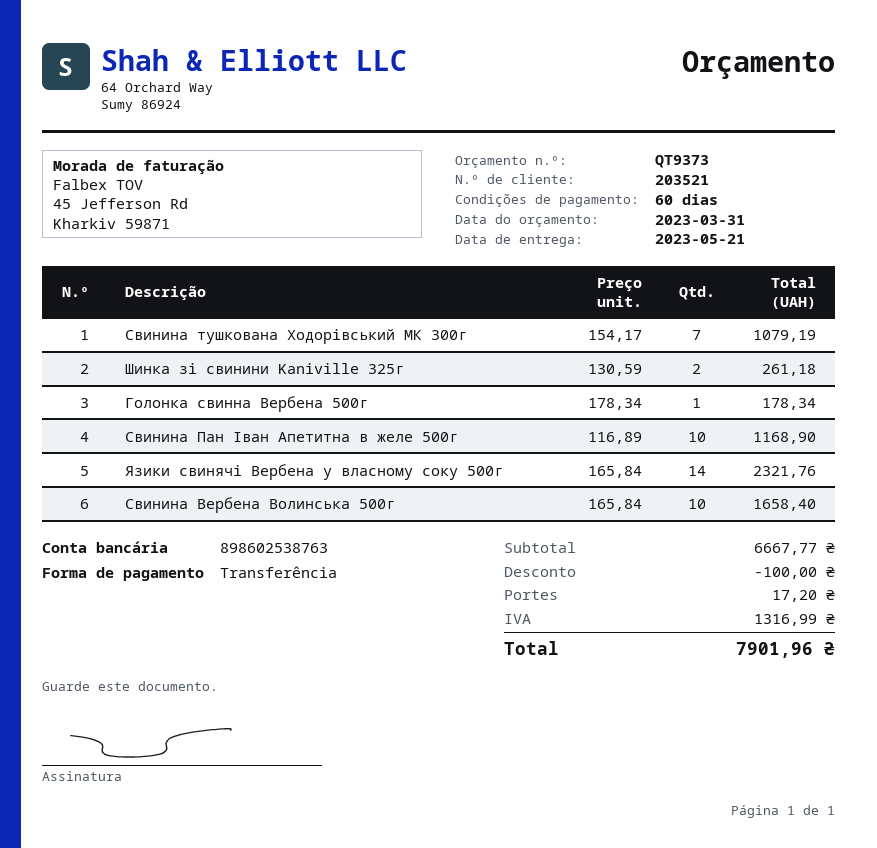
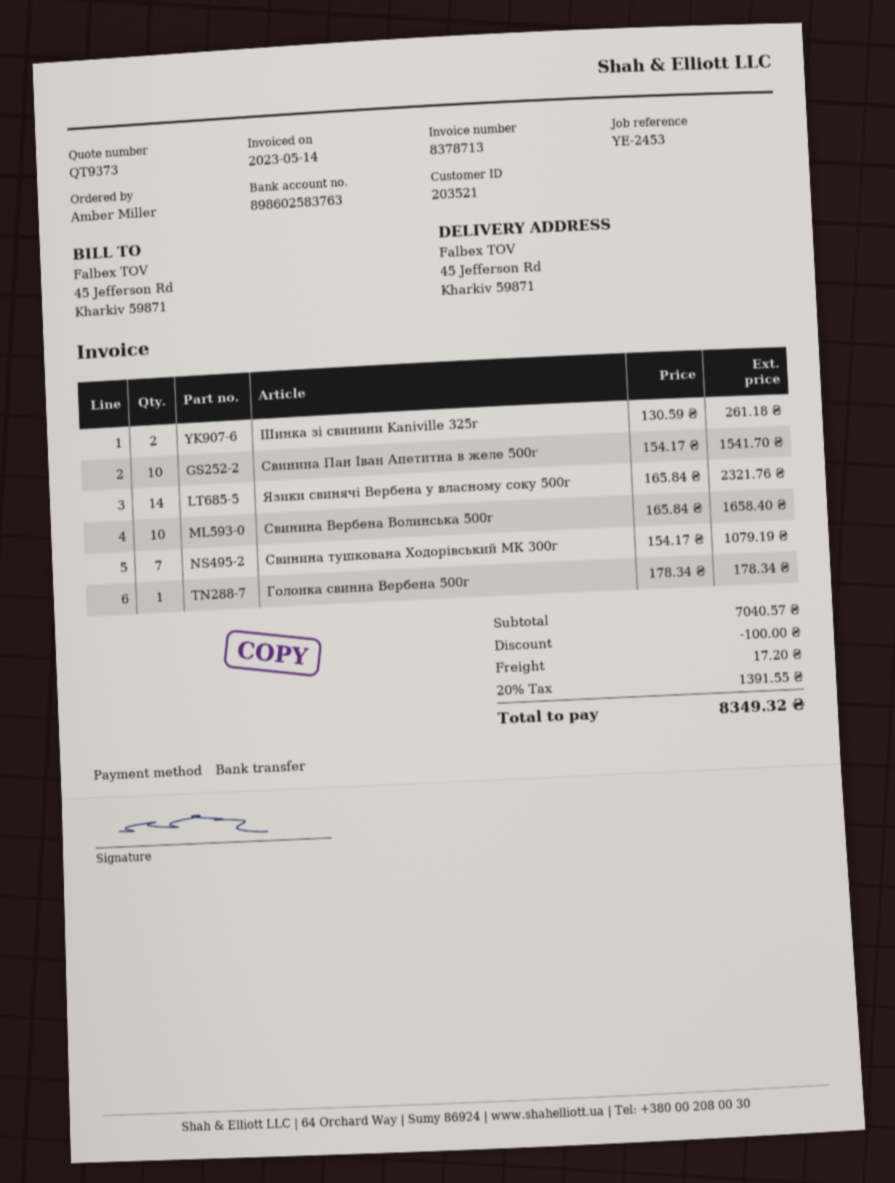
bank account: 898602538763 -> 898602583763
Свинина Пан Іван Апетитна в желе 500г: 10 x 116.89 = 1168.90 -> 10 x 154.17 = 1541.70
subtotal: 6667.77 -> 7040.57
tax: 1316.99 -> 1391.55
total: 7901.96 -> 8349.32

